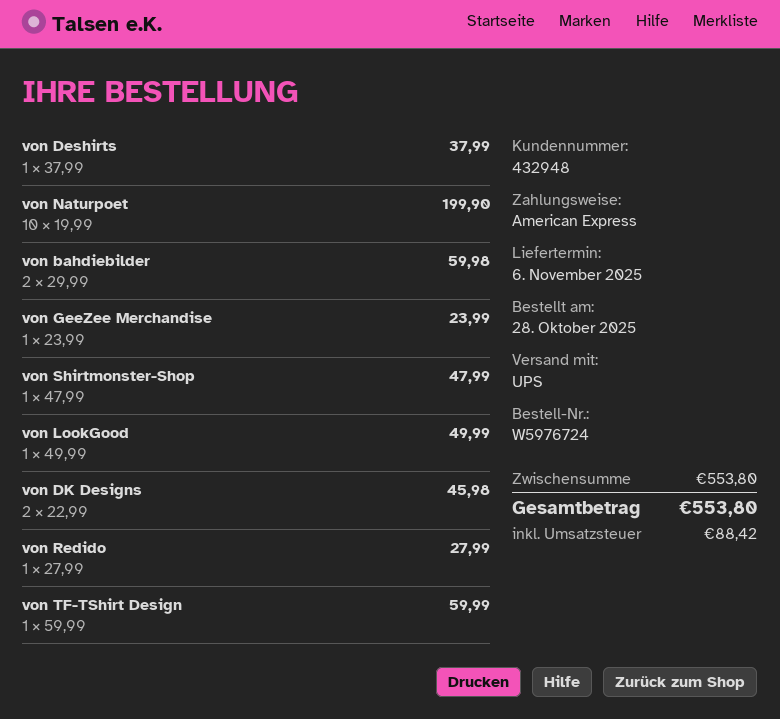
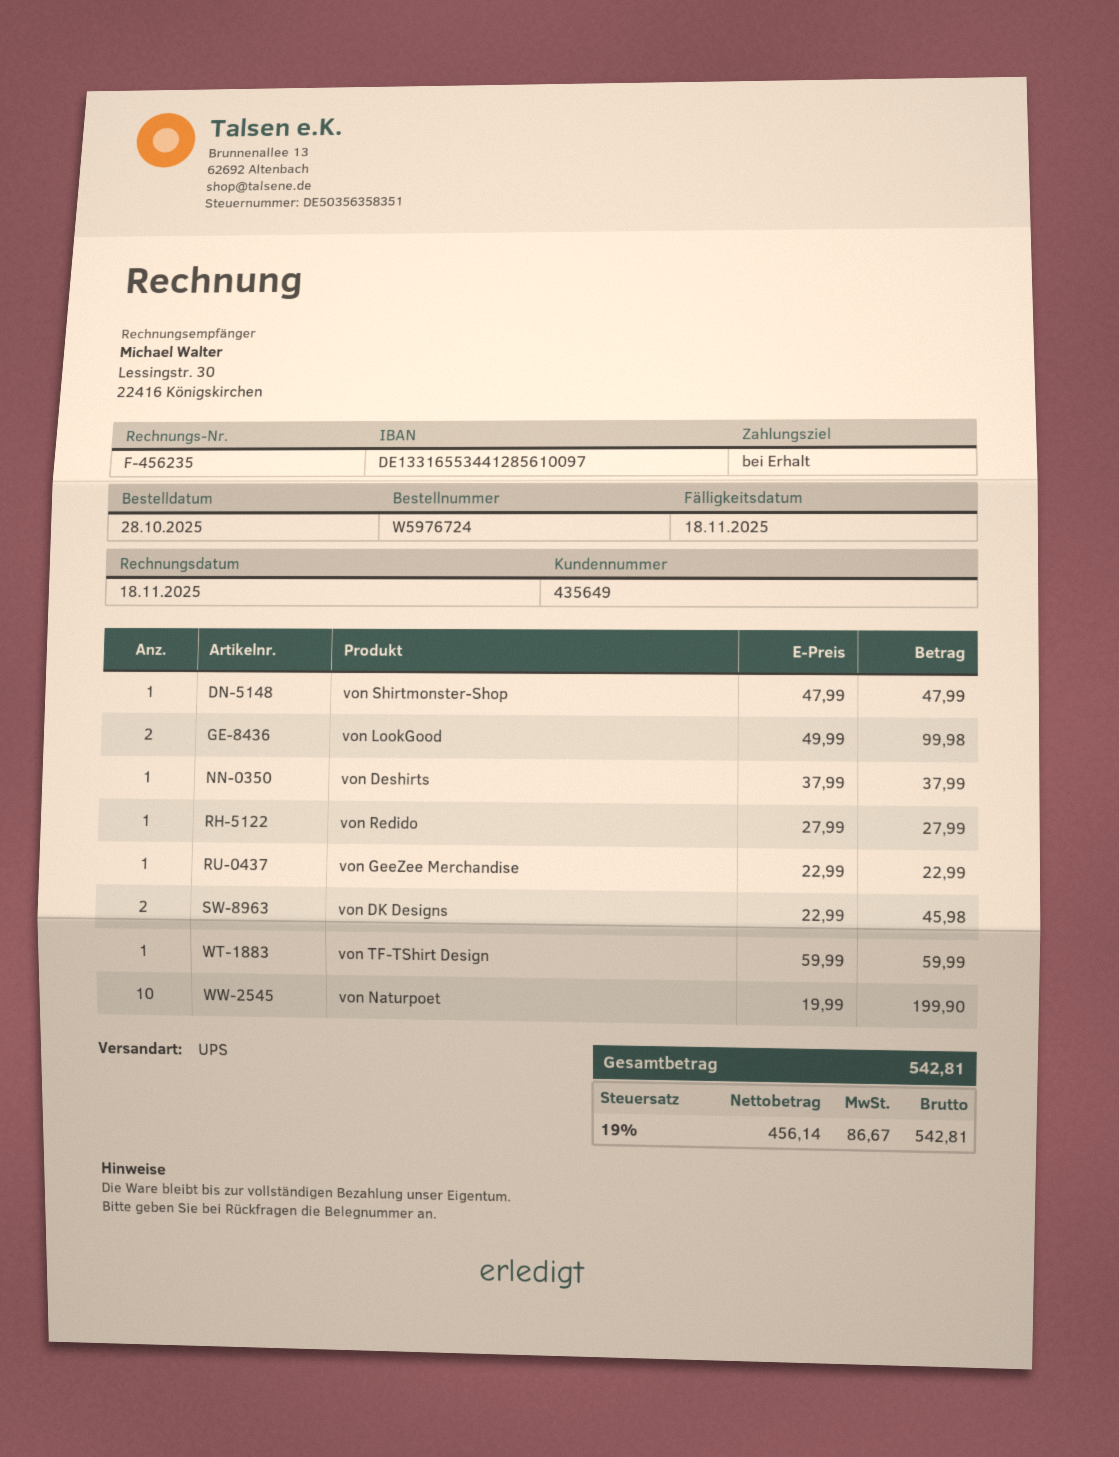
customer number: 432948 -> 435649
von bahdiebilder: 2 x 29.99 = 59.98 -> none
von GeeZee Merchandise: 1 x 23.99 = 23.99 -> 1 x 22.99 = 22.99
von LookGood: 1 x 49.99 = 49.99 -> 2 x 49.99 = 99.98
tax: 88.42 -> 86.67
total: 553.80 -> 542.81

